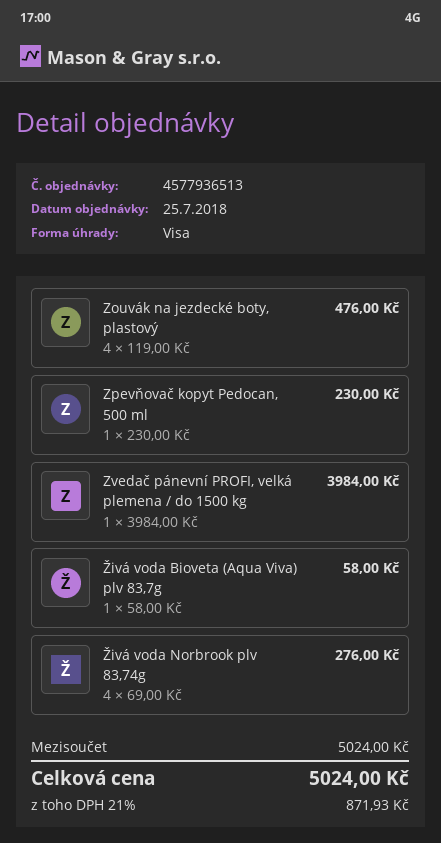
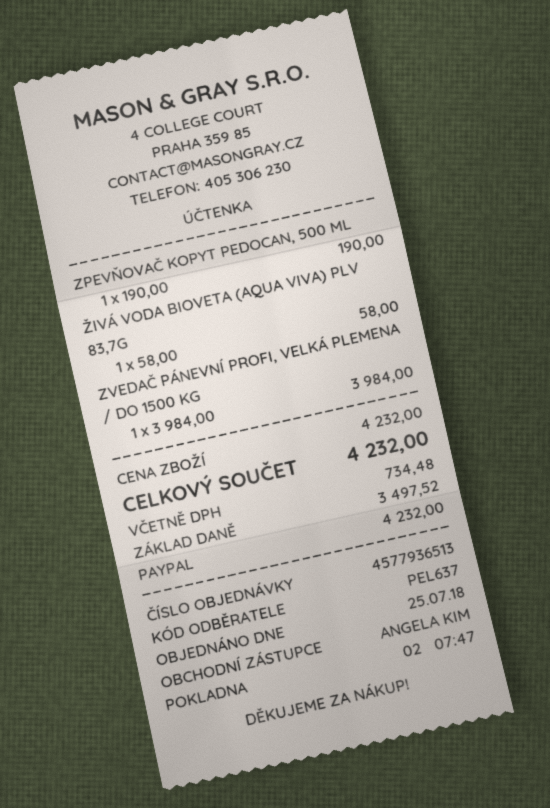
payment method: Visa -> PayPal
Zouvák na jezdecké boty, plastový: 4 x 119.00 = 476.00 -> none
Zpevňovač kopyt Pedocan, 500 ml: 1 x 230.00 = 230.00 -> 1 x 190.00 = 190.00
Živá voda Norbrook plv 83,74g: 4 x 69.00 = 276.00 -> none
subtotal: 5024.00 -> 4232.00
tax: 871.93 -> 734.48
total: 5024.00 -> 4232.00

